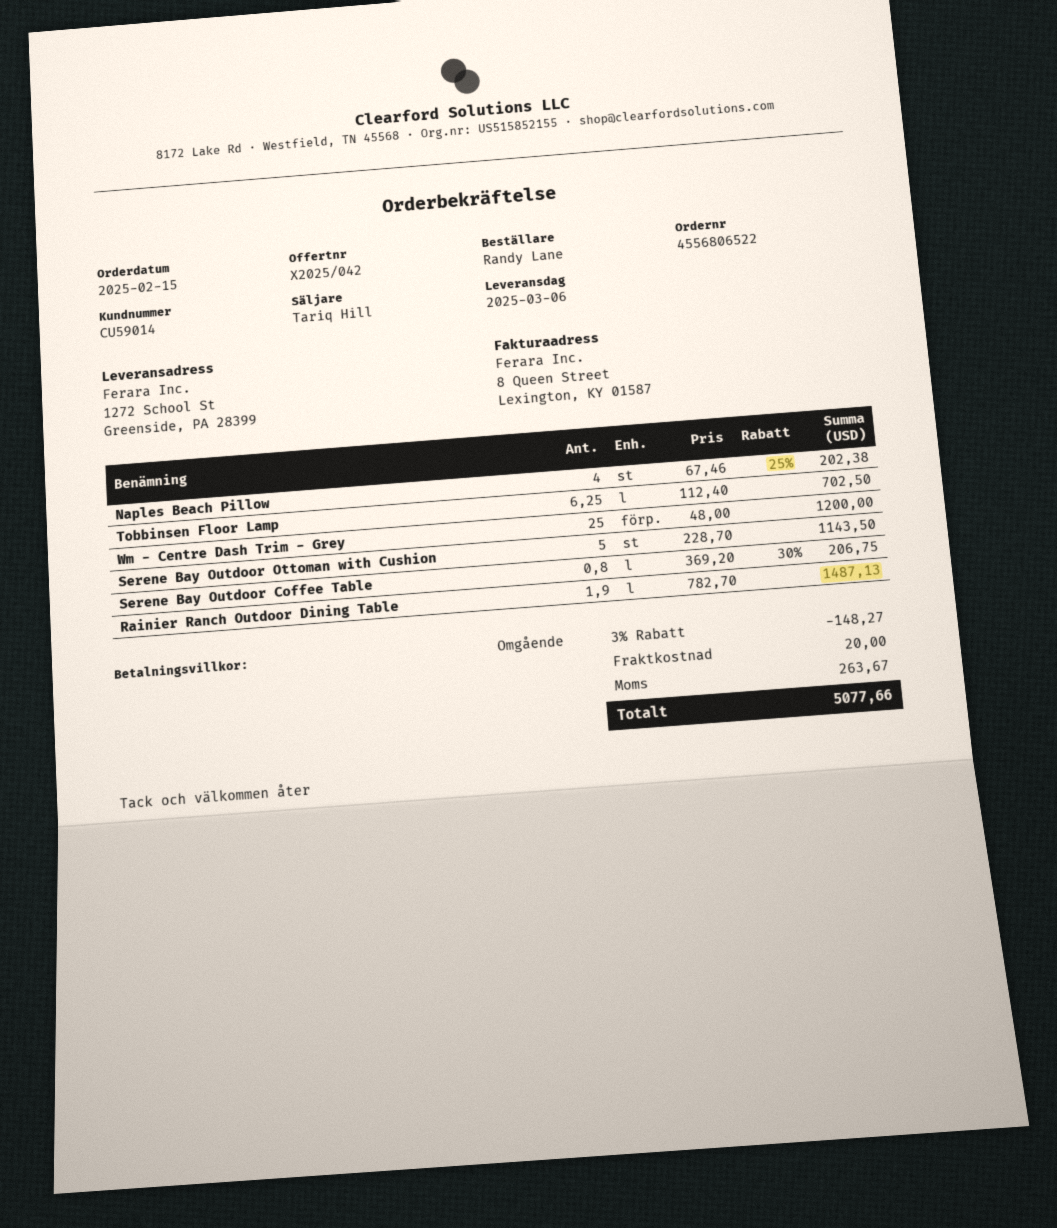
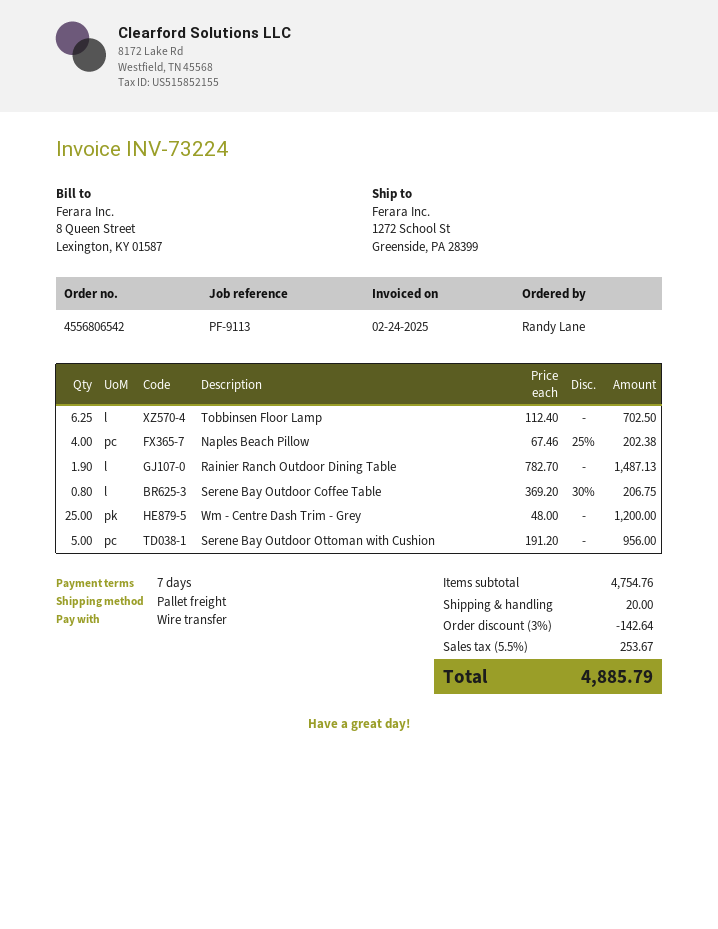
order number: 4556806522 -> 4556806542
payment terms: on receipt -> 7 days
Serene Bay Outdoor Ottoman with Cushion: 5 x 228.70 = 1143.50 -> 5 x 191.20 = 956.00
discount: 3% = 148.27 -> 3% = 142.64
tax: 263.67 -> 253.67
total: 5077.66 -> 4885.79

